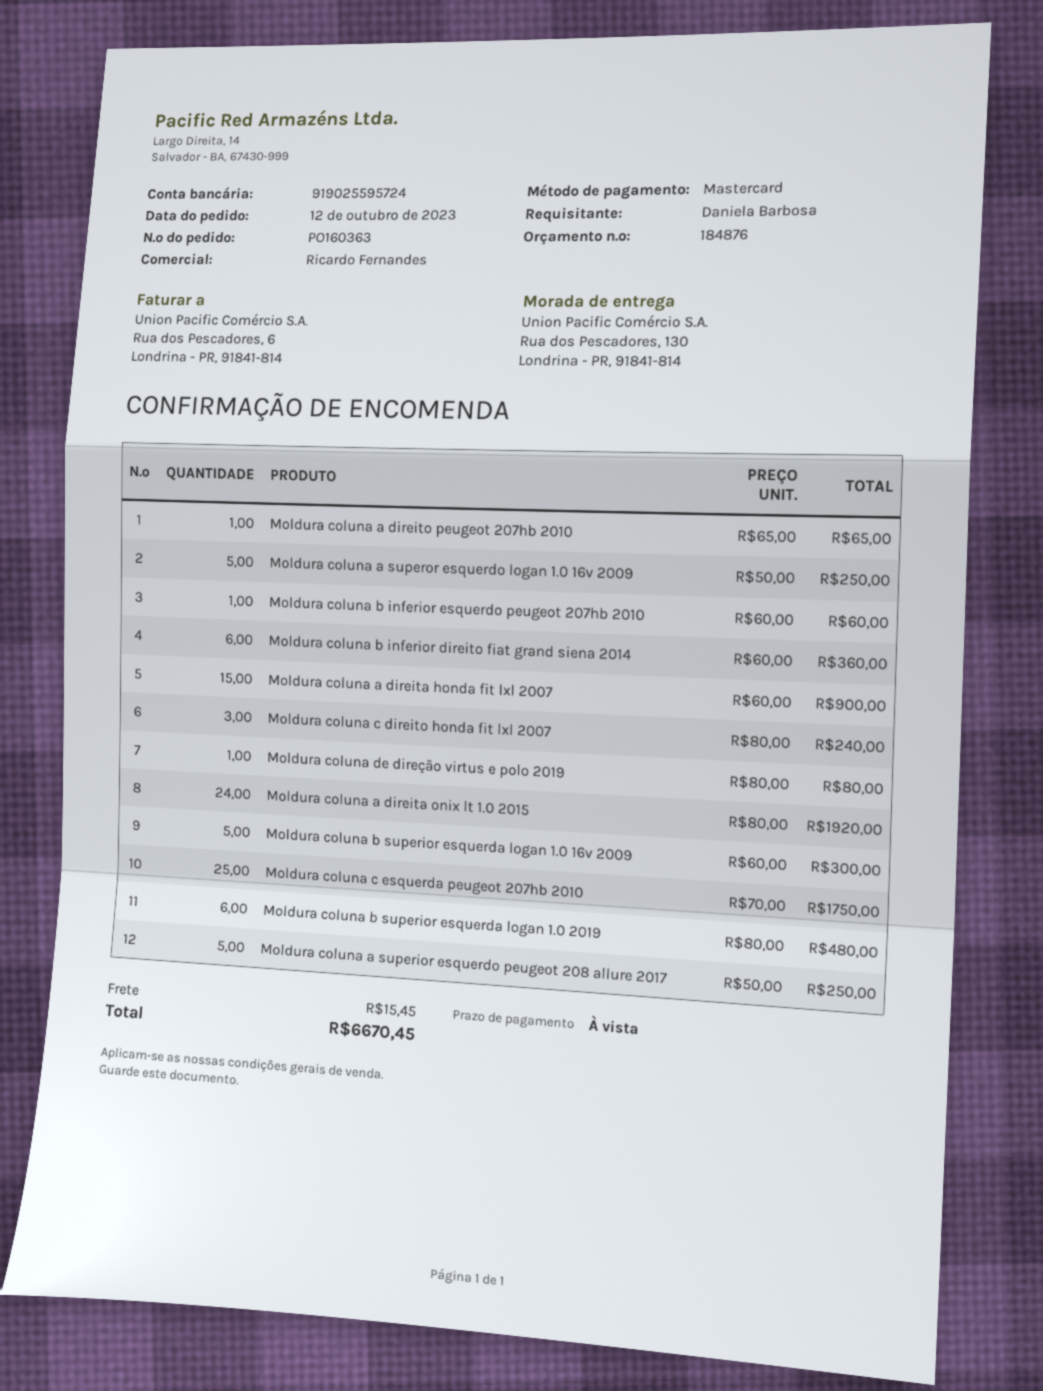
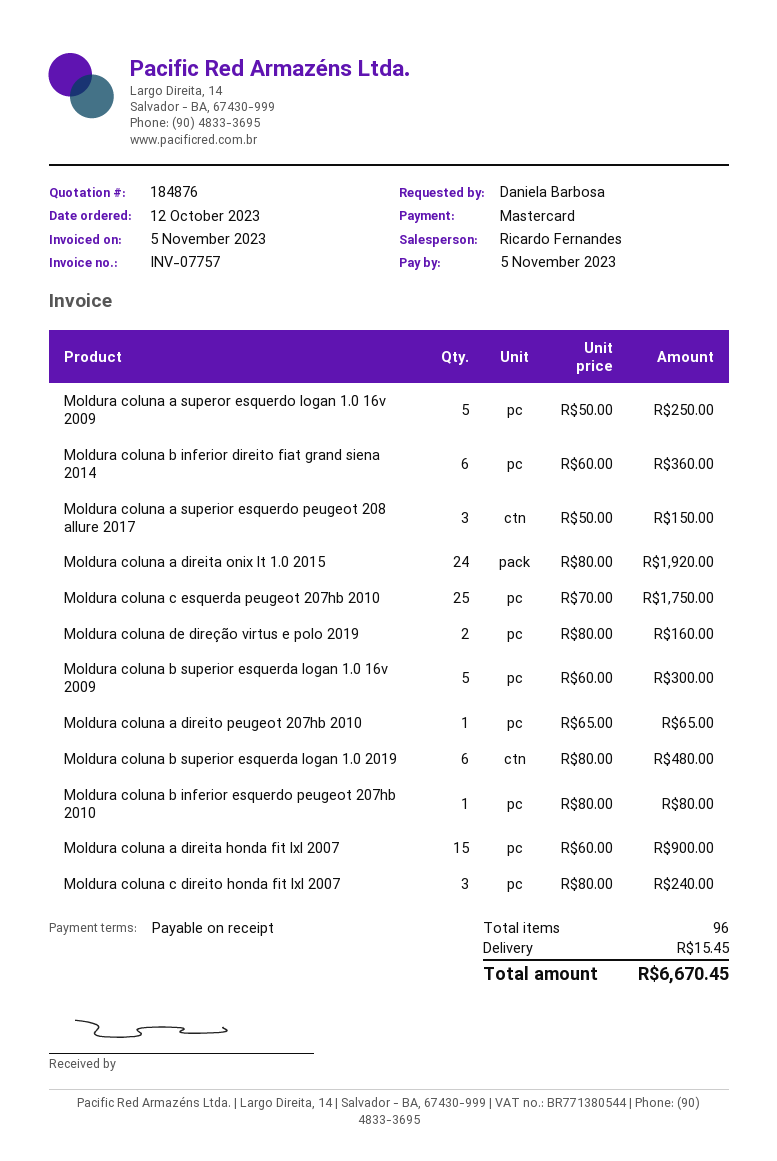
Moldura coluna b inferior esquerdo peugeot 207hb 2010: 1 x 60.00 = 60.00 -> 1 x 80.00 = 80.00
Moldura coluna de direção virtus e polo 2019: 1 x 80.00 = 80.00 -> 2 x 80.00 = 160.00
Moldura coluna a superior esquerdo peugeot 208 allure 2017: 5 x 50.00 = 250.00 -> 3 x 50.00 = 150.00

